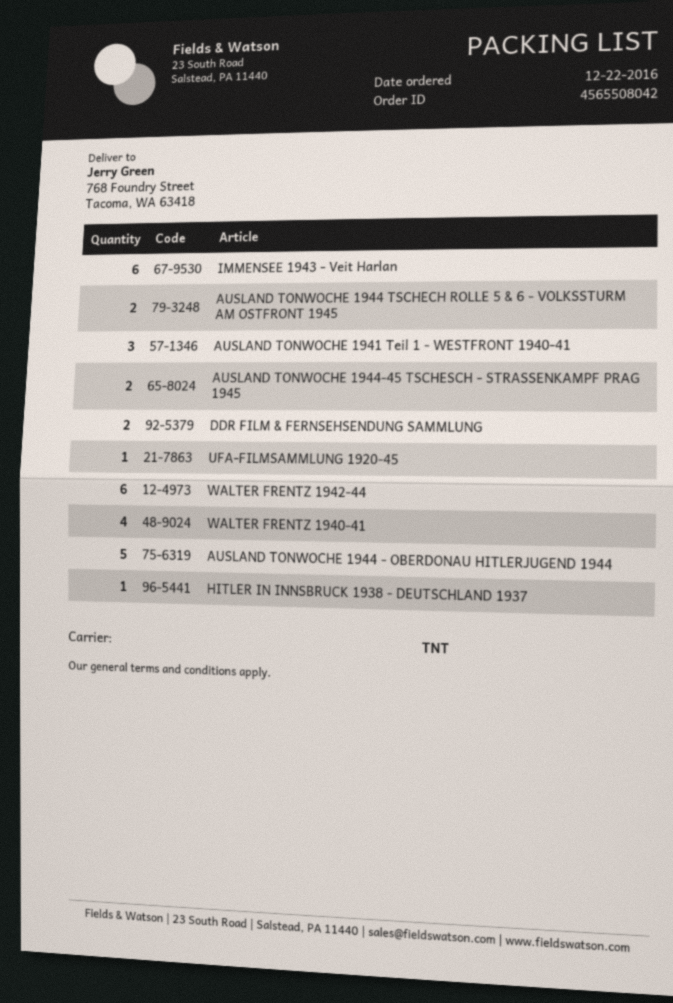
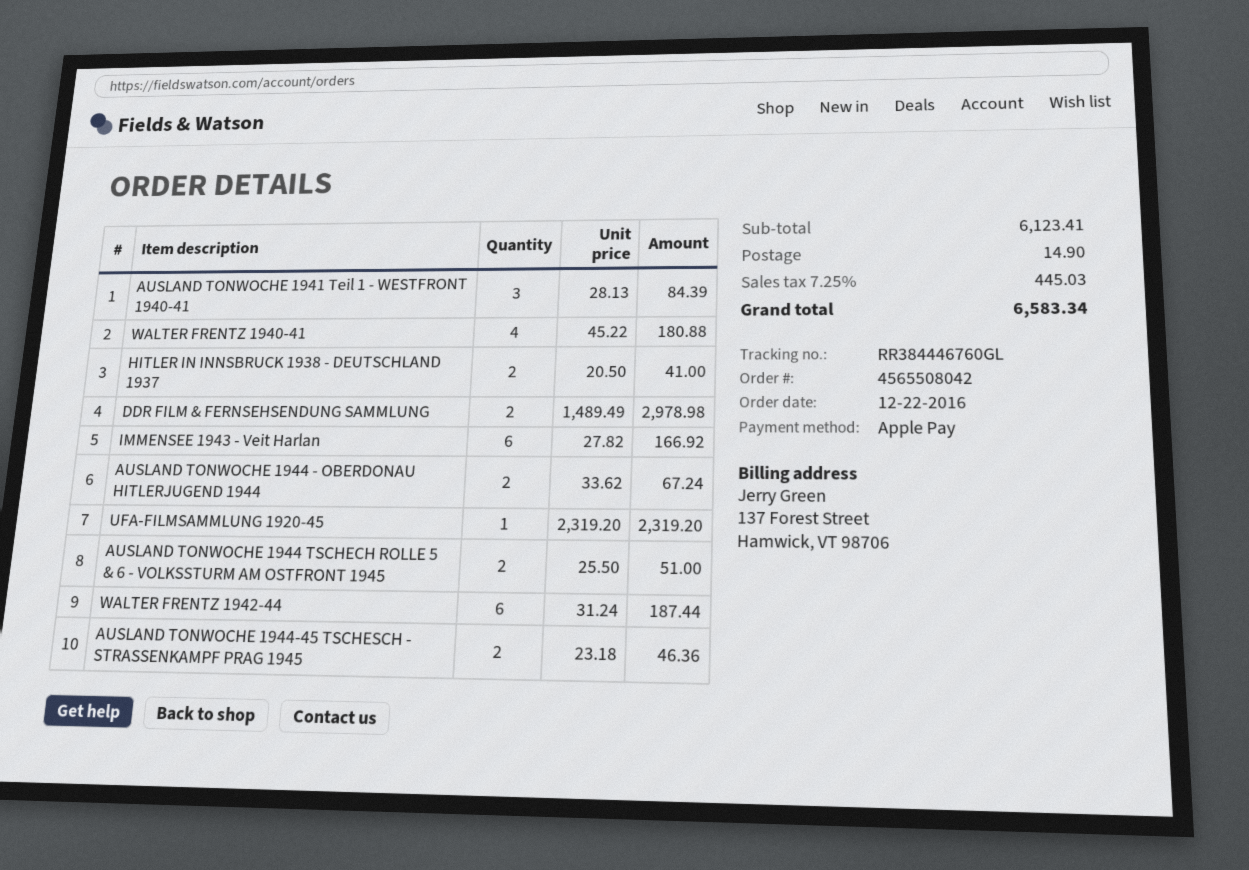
AUSLAND TONWOCHE 1944 - OBERDONAU HITLERJUGEND 1944: 5 -> 2
HITLER IN INNSBRUCK 1938 - DEUTSCHLAND 1937: 1 -> 2

